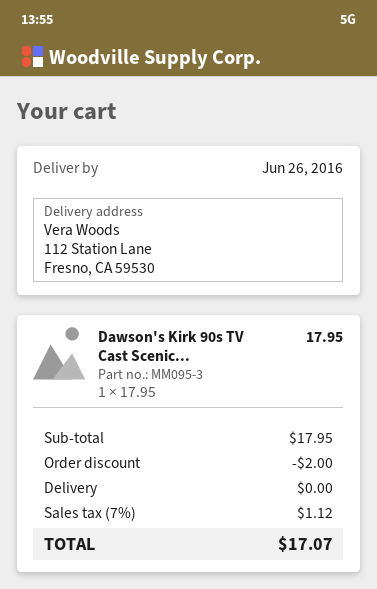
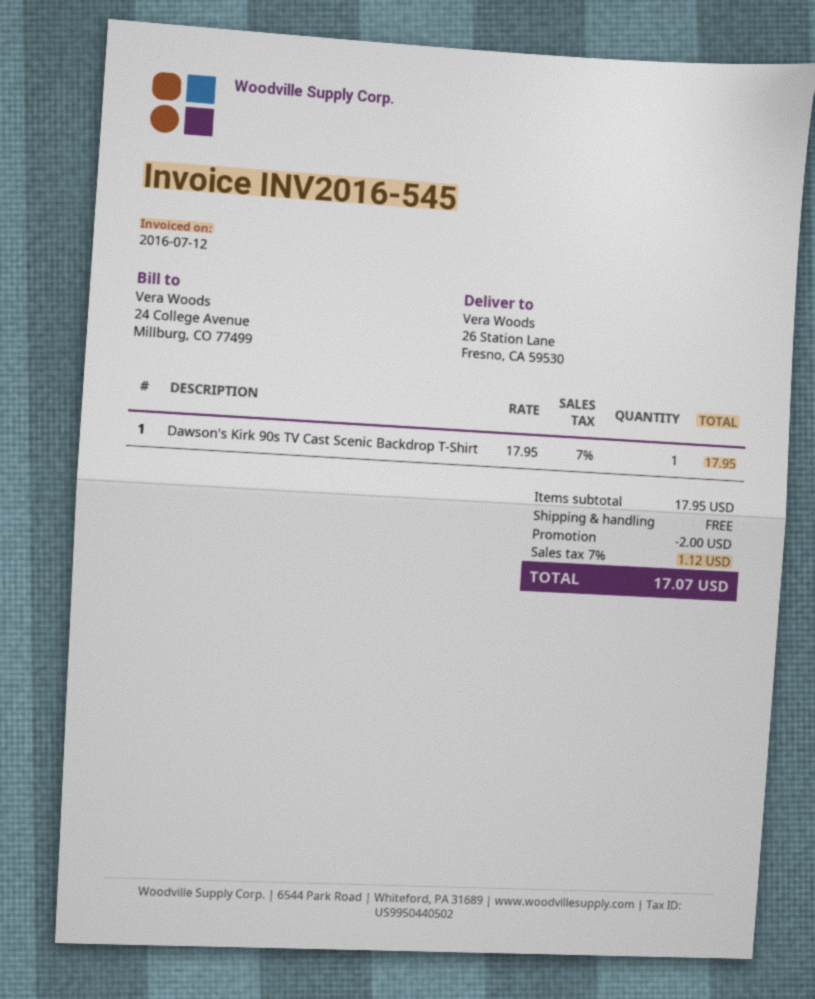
ship to: 112 Station Lane, Fresno, CA 59530 -> 26 Station Lane, Fresno, CA 59530

